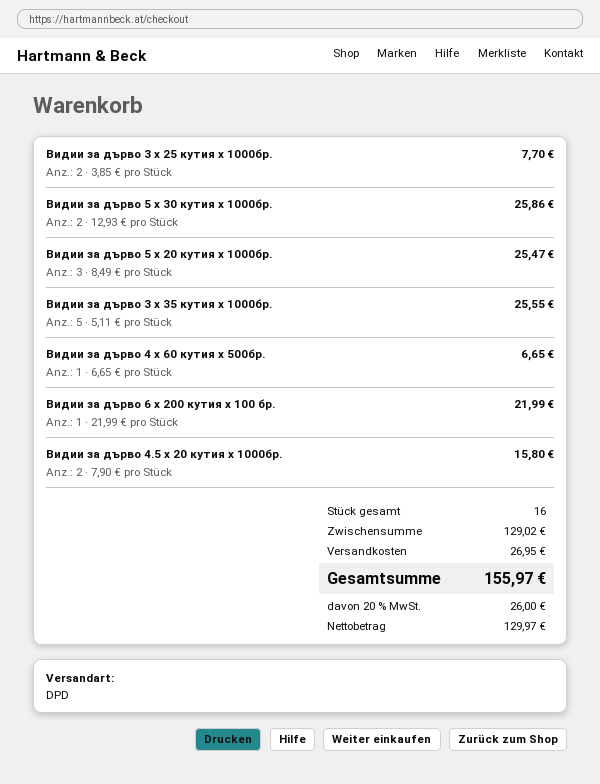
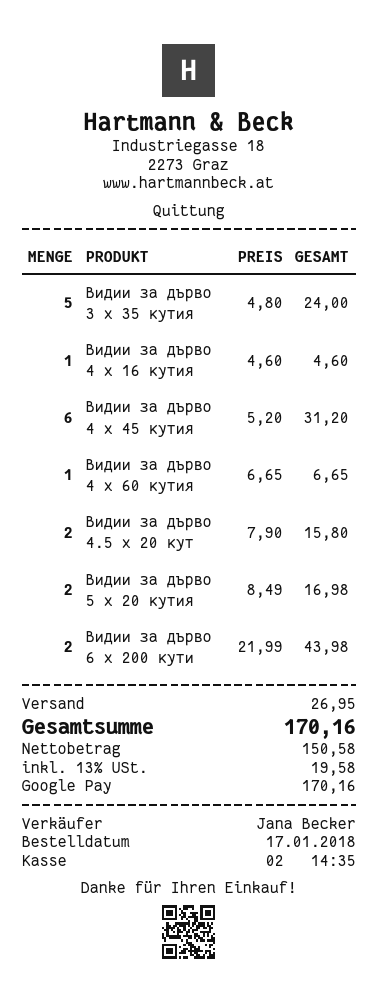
Видии за дърво 3 х 25 кутия х 1000бр.: 2 x 3.85 = 7.70 -> none
Видии за дърво 5 х 30 кутия х 1000бр.: 2 x 12.93 = 25.86 -> none
Видии за дърво 5 х 20 кутия х 1000бр.: 3 x 8.49 = 25.47 -> 2 x 8.49 = 16.98
Видии за дърво 3 х 35 кутия х 1000бр.: 5 x 5.11 = 25.55 -> 5 x 4.80 = 24.00
Видии за дърво 6 х 200 кутия х 100 бр.: 1 x 21.99 = 21.99 -> 2 x 21.99 = 43.98
Видии за дърво 4 х 16 кутия: none -> 1 x 4.60 = 4.60
Видии за дърво 4 х 45 кутия: none -> 6 x 5.20 = 31.20
net: 129.97 -> 150.58
tax: 20% = 26.00 -> 13% = 19.58
total: 155.97 -> 170.16

